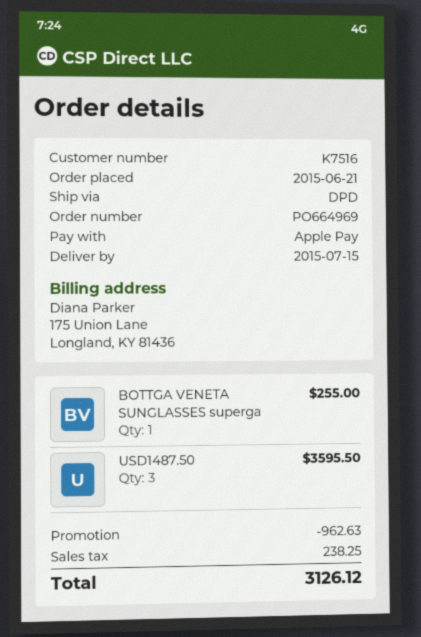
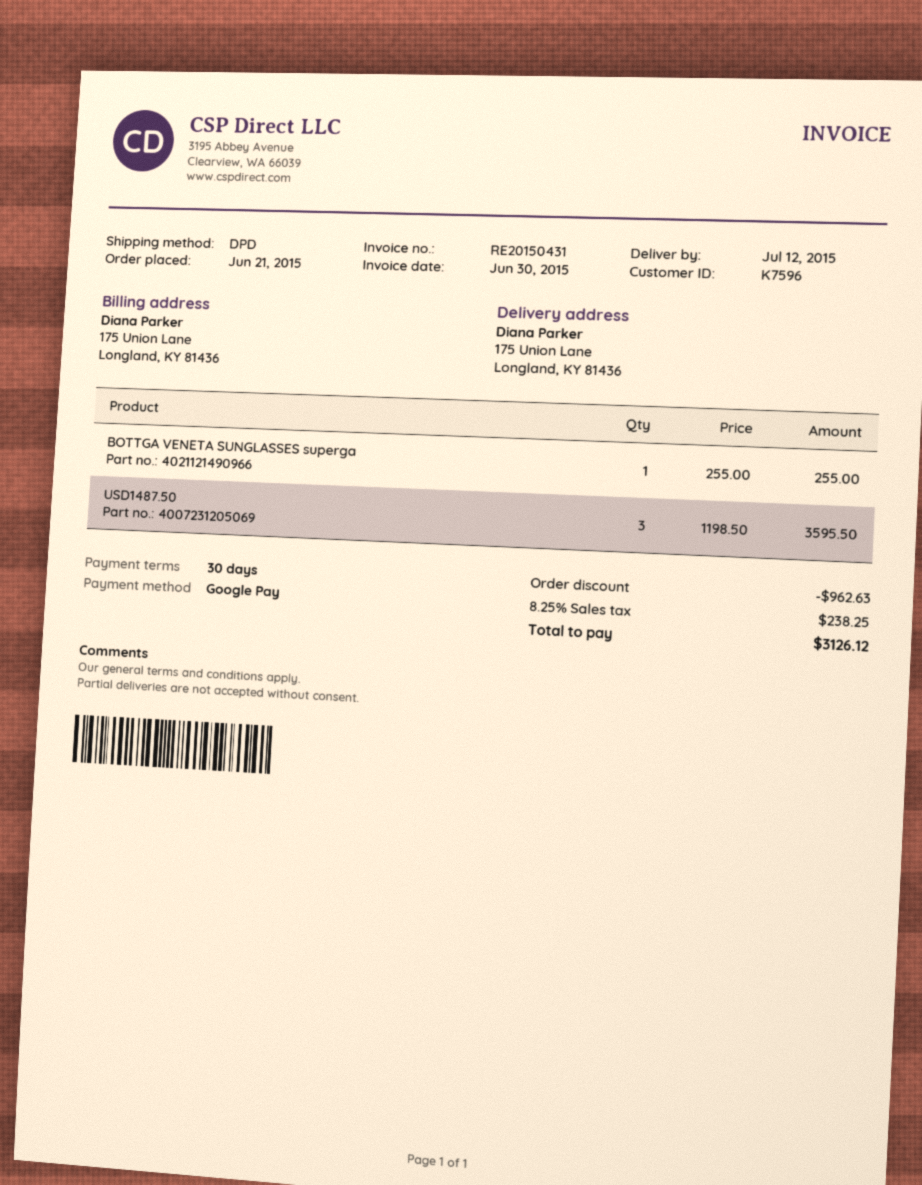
delivery date: 2015-07-15 -> 2015-07-12
customer number: K7516 -> K7596
payment method: Apple Pay -> Google Pay

